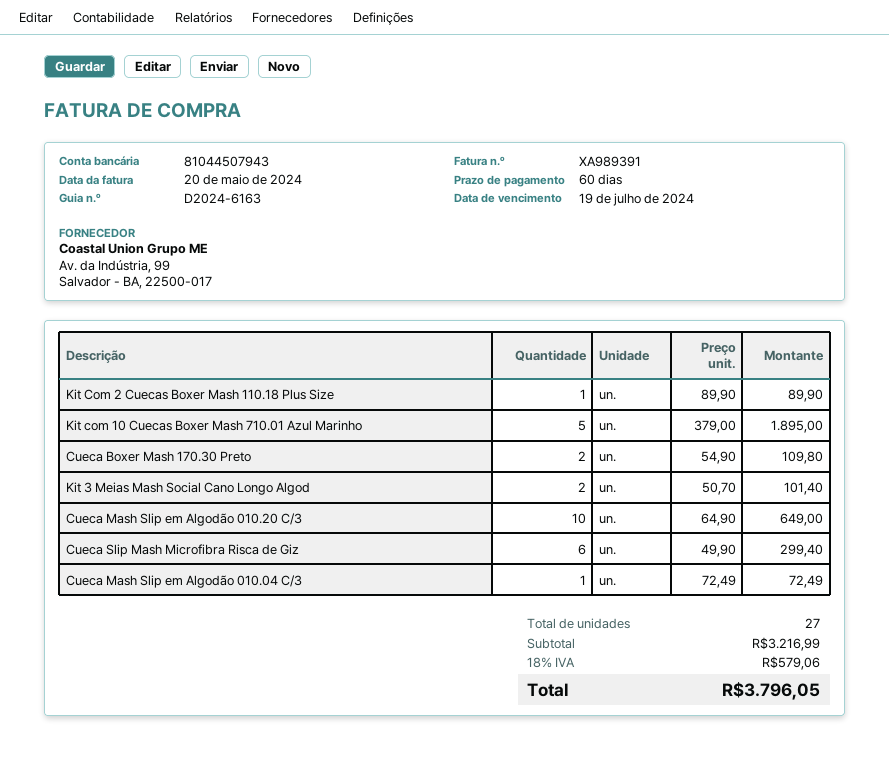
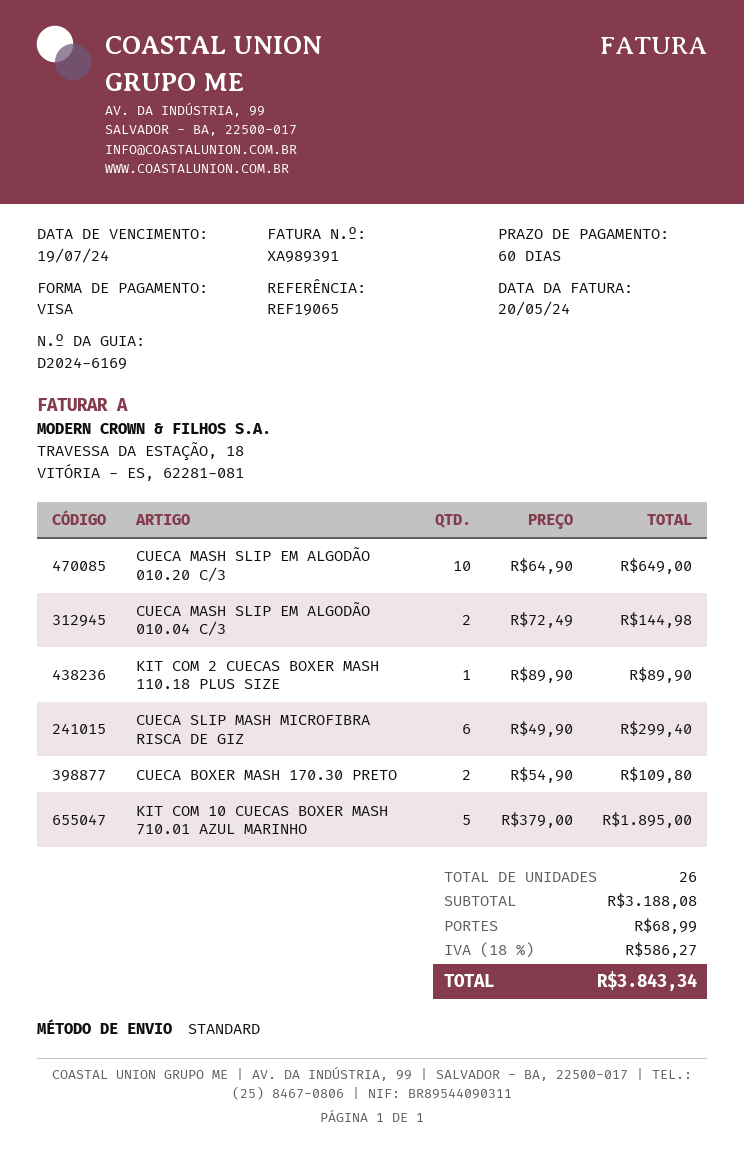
delivery note number: D2024-6163 -> D2024-6169
Kit 3 Meias Mash Social Cano Longo Algod: 2 x 50.70 = 101.40 -> none
Cueca Mash Slip em Algodão 010.04 C/3: 1 x 72.49 = 72.49 -> 2 x 72.49 = 144.98
total quantity: 27 -> 26
subtotal: 3216.99 -> 3188.08
shipping: none -> 68.99
tax: 18% = 579.06 -> 18% = 586.27
total: 3796.05 -> 3843.34

